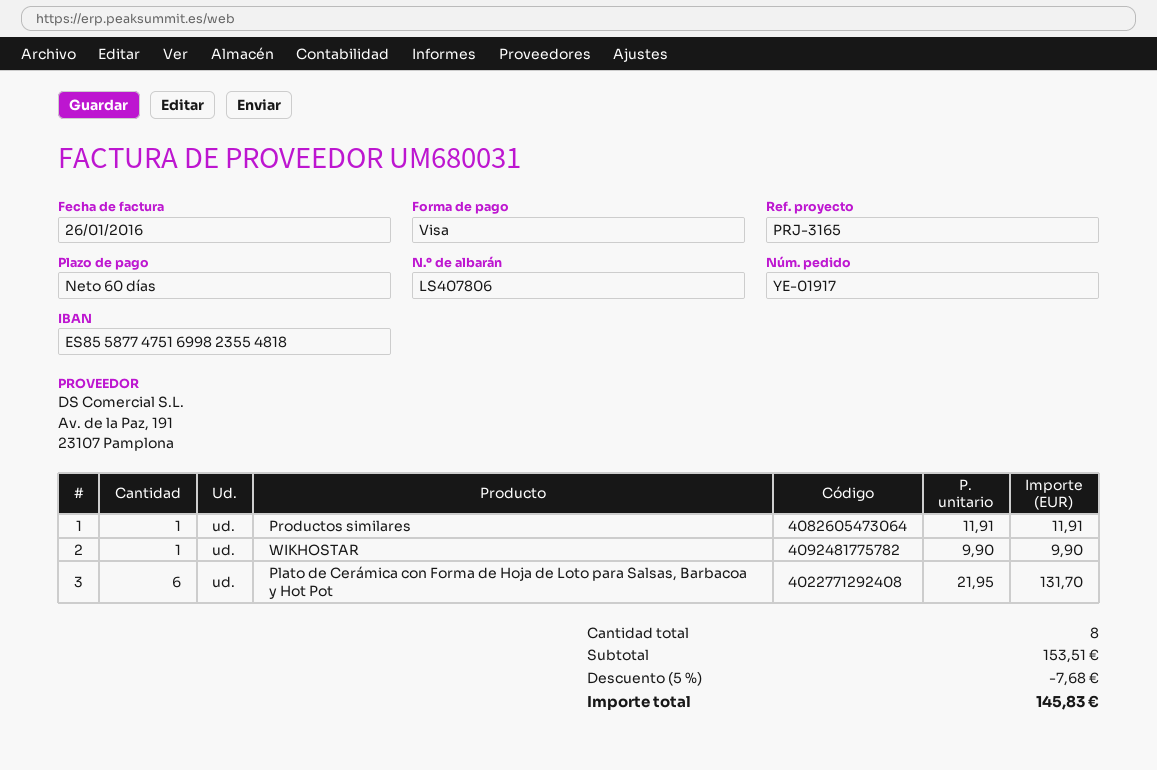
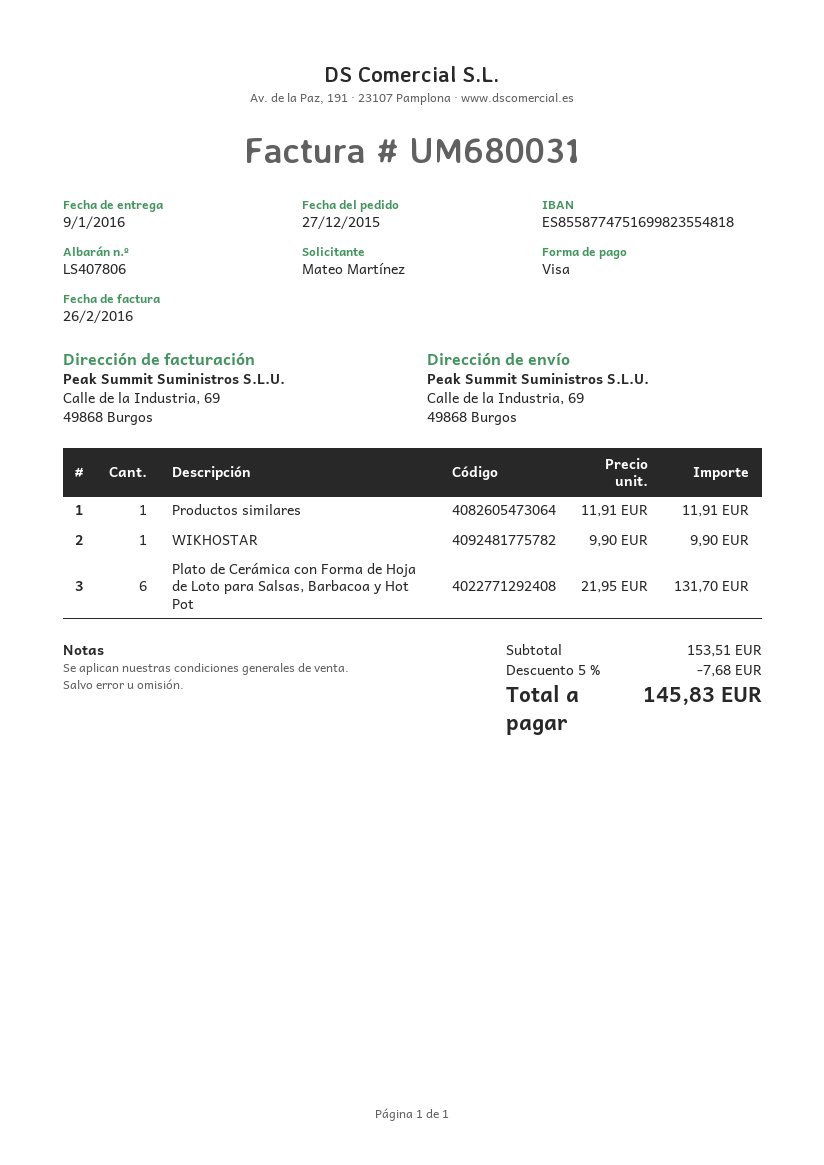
invoice date: 2016-01-26 -> 2016-02-26

